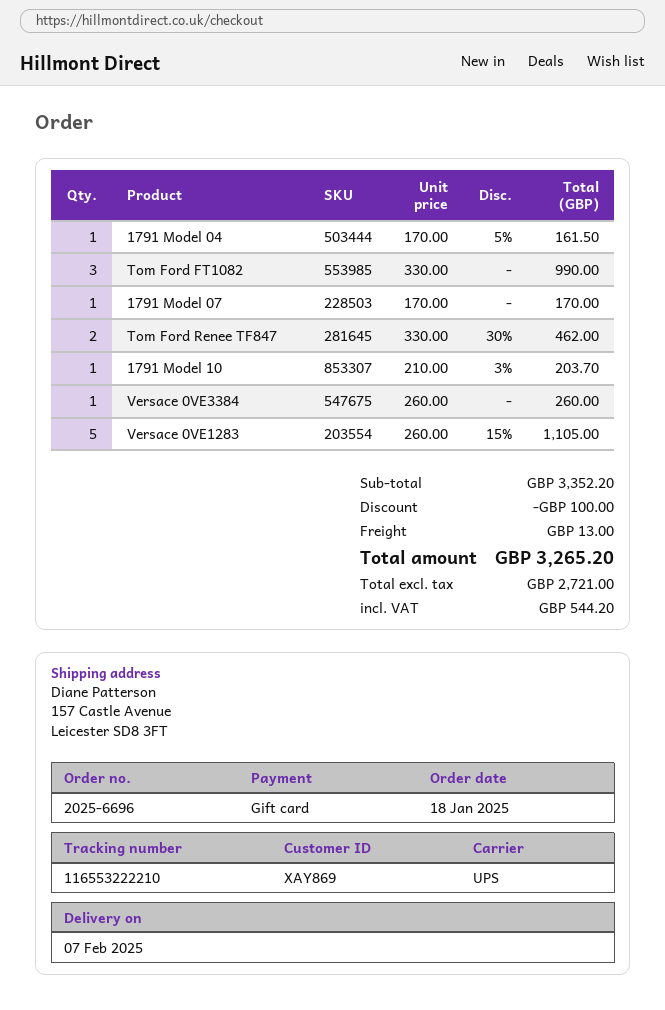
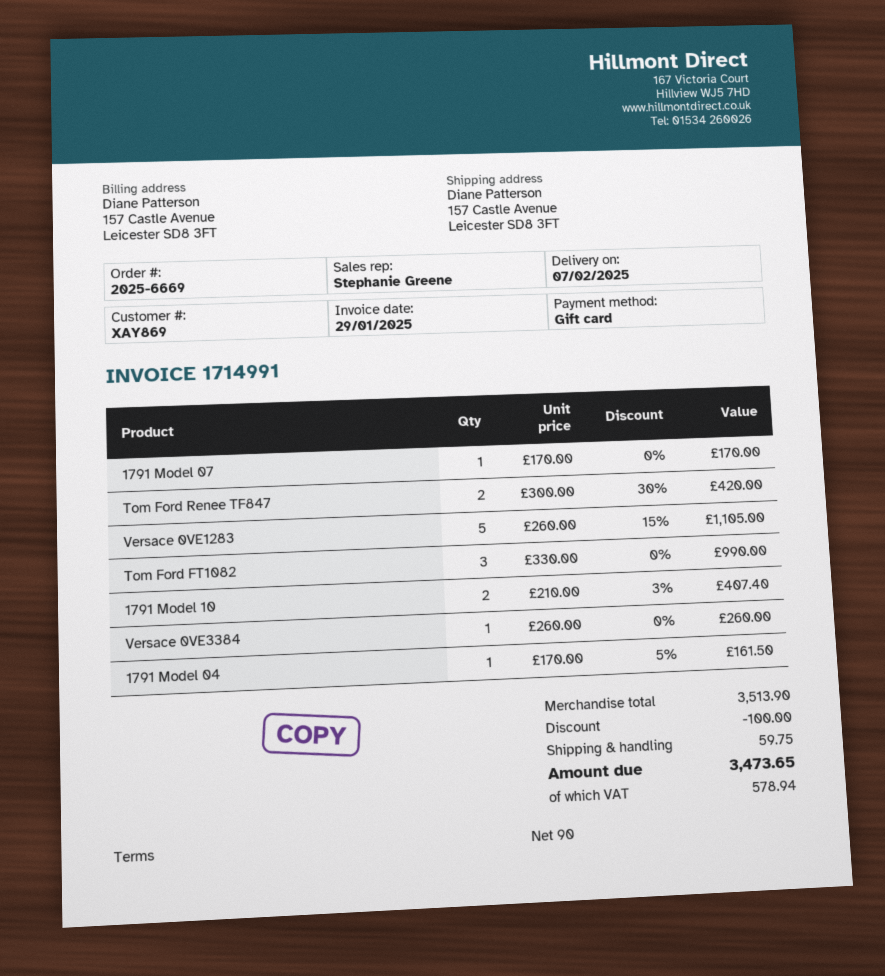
order number: 2025-6696 -> 2025-6669
Tom Ford Renee TF847: 2 x 330.00 - 30% = 462.00 -> 2 x 300.00 - 30% = 420.00
1791 Model 10: 1 x 210.00 - 3% = 203.70 -> 2 x 210.00 - 3% = 407.40
subtotal: 3352.20 -> 3513.90
shipping: 13.00 -> 59.75
tax: 544.20 -> 578.94
total: 3265.20 -> 3473.65

